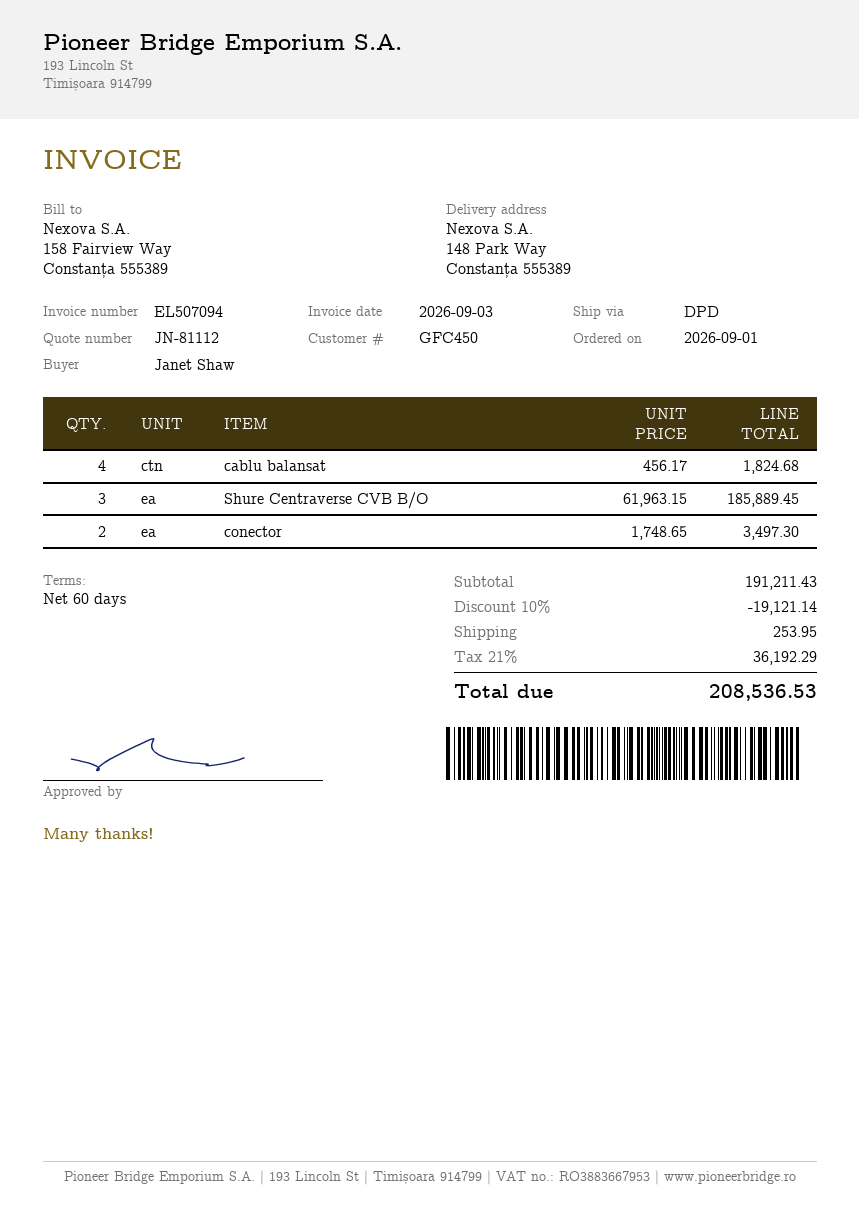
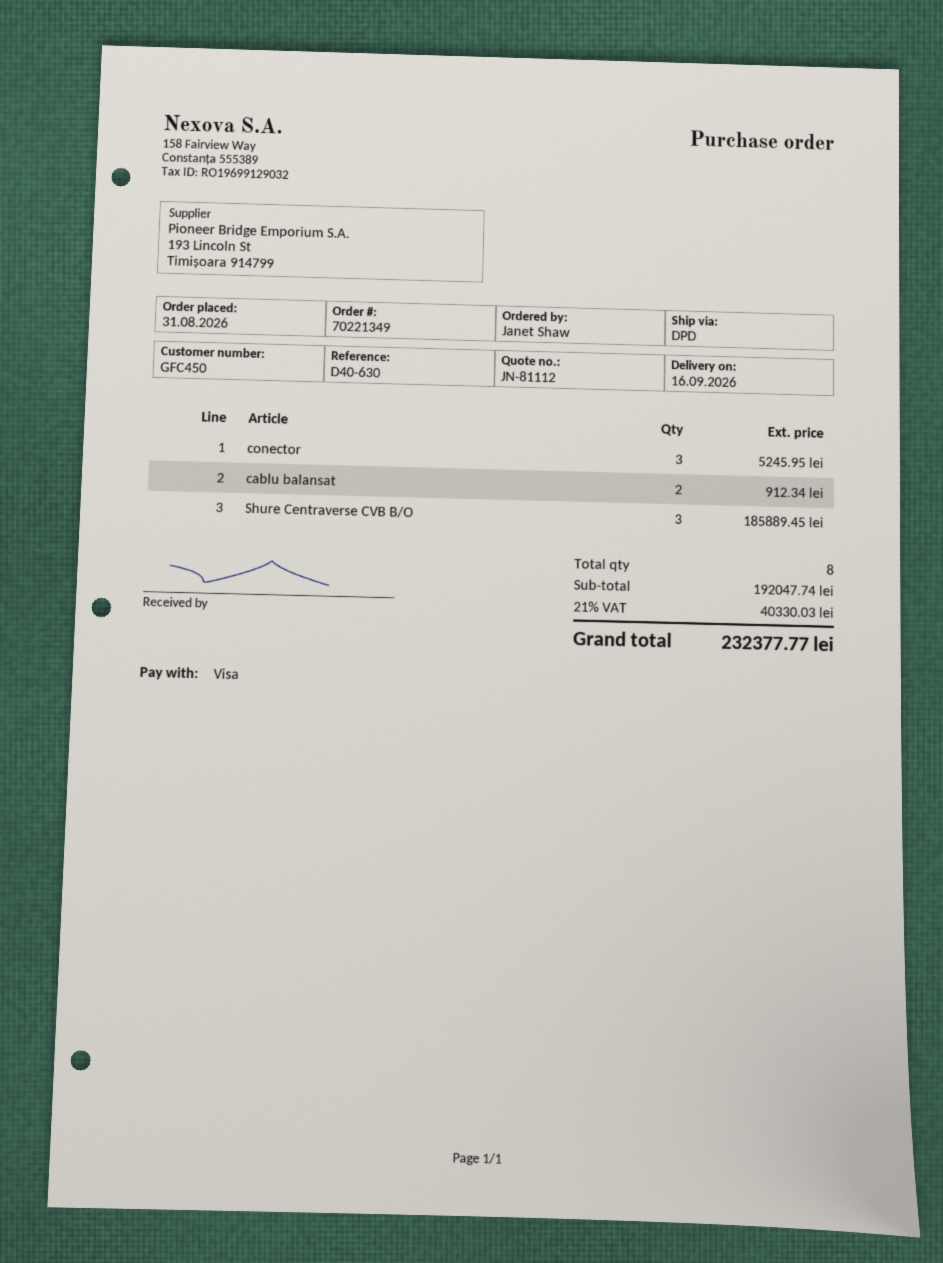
order date: 2026-09-01 -> 2026-08-31
cablu balansat: 4 for 1824.68 -> 2 for 912.34
conector: 2 for 3497.30 -> 3 for 5245.95
subtotal: 191211.43 -> 192047.74
discount: 10% = 19121.14 -> none
shipping: 253.95 -> none
tax: 21% = 36192.29 -> 21% = 40330.03
total: 208536.53 -> 232377.77

